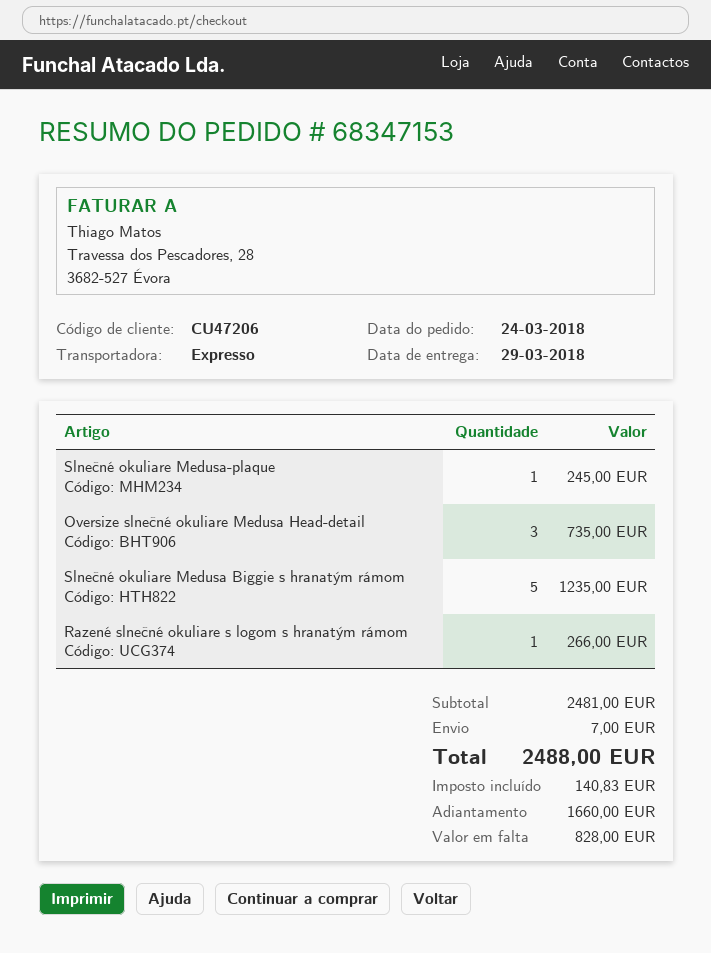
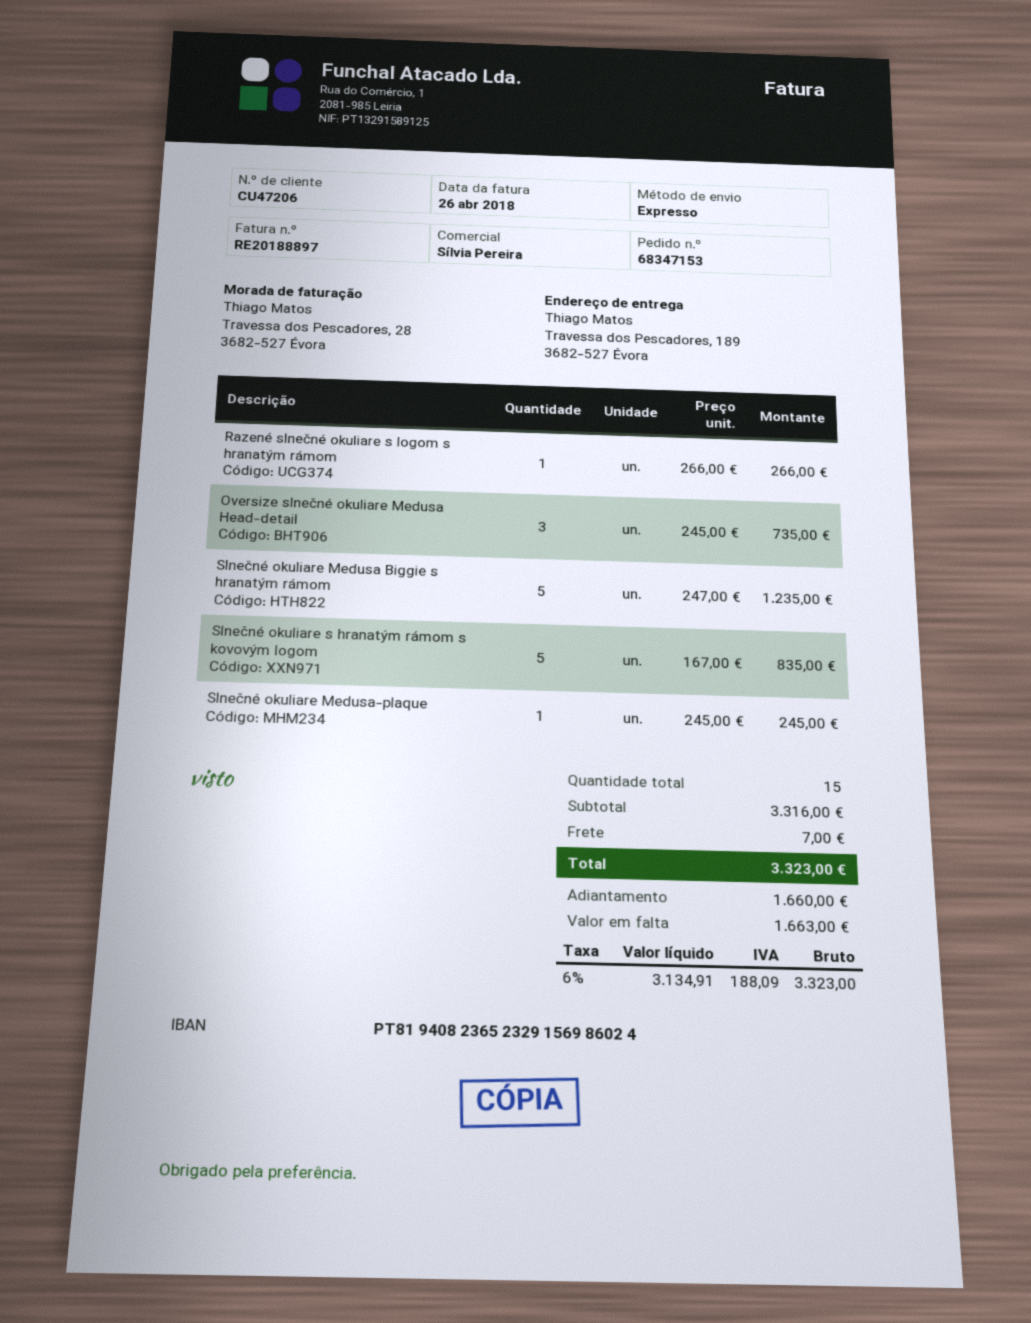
Slnečné okuliare s hranatým rámom s kovovým logom: none -> 5 for 835.00
subtotal: 2481.00 -> 3316.00
tax: 140.83 -> 188.09
total: 2488.00 -> 3323.00
balance: 828.00 -> 1663.00

